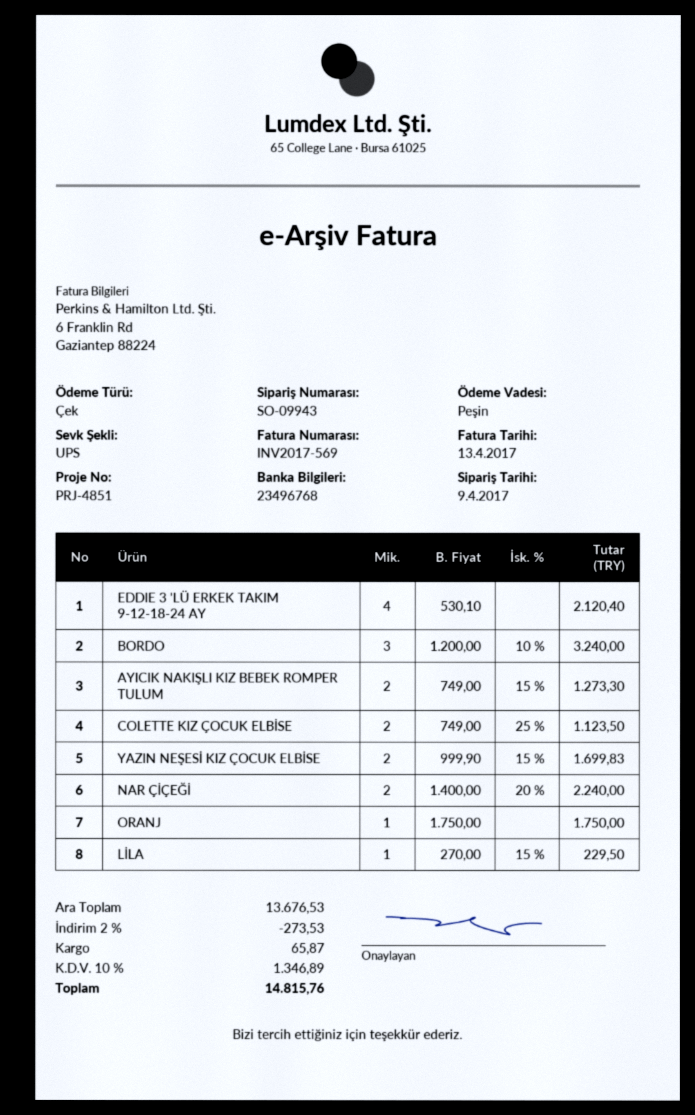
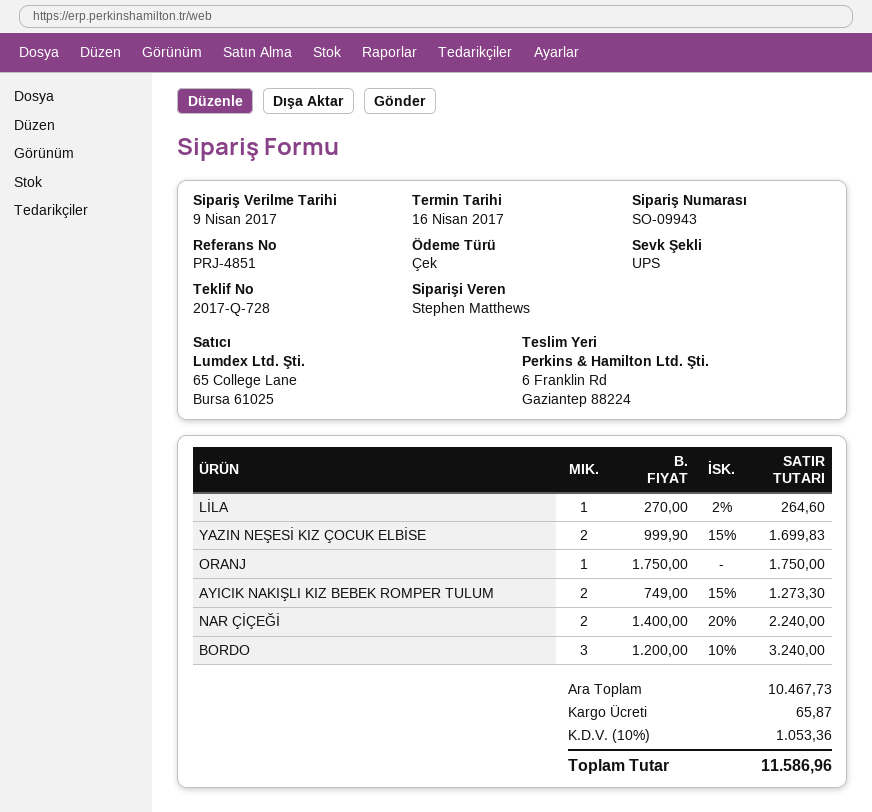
EDDIE 3 'LÜ ERKEK TAKIM 9-12-18-24 AY: 4 x 530.10 = 2120.40 -> none
COLETTE KIZ ÇOCUK ELBİSE: 2 x 749.00 - 25% = 1123.50 -> none
LİLA: 1 x 270.00 - 15% = 229.50 -> 1 x 270.00 - 2% = 264.60
subtotal: 13676.53 -> 10467.73
discount: 2% = 273.53 -> none
tax: 10% = 1346.89 -> 10% = 1053.36
total: 14815.76 -> 11586.96

